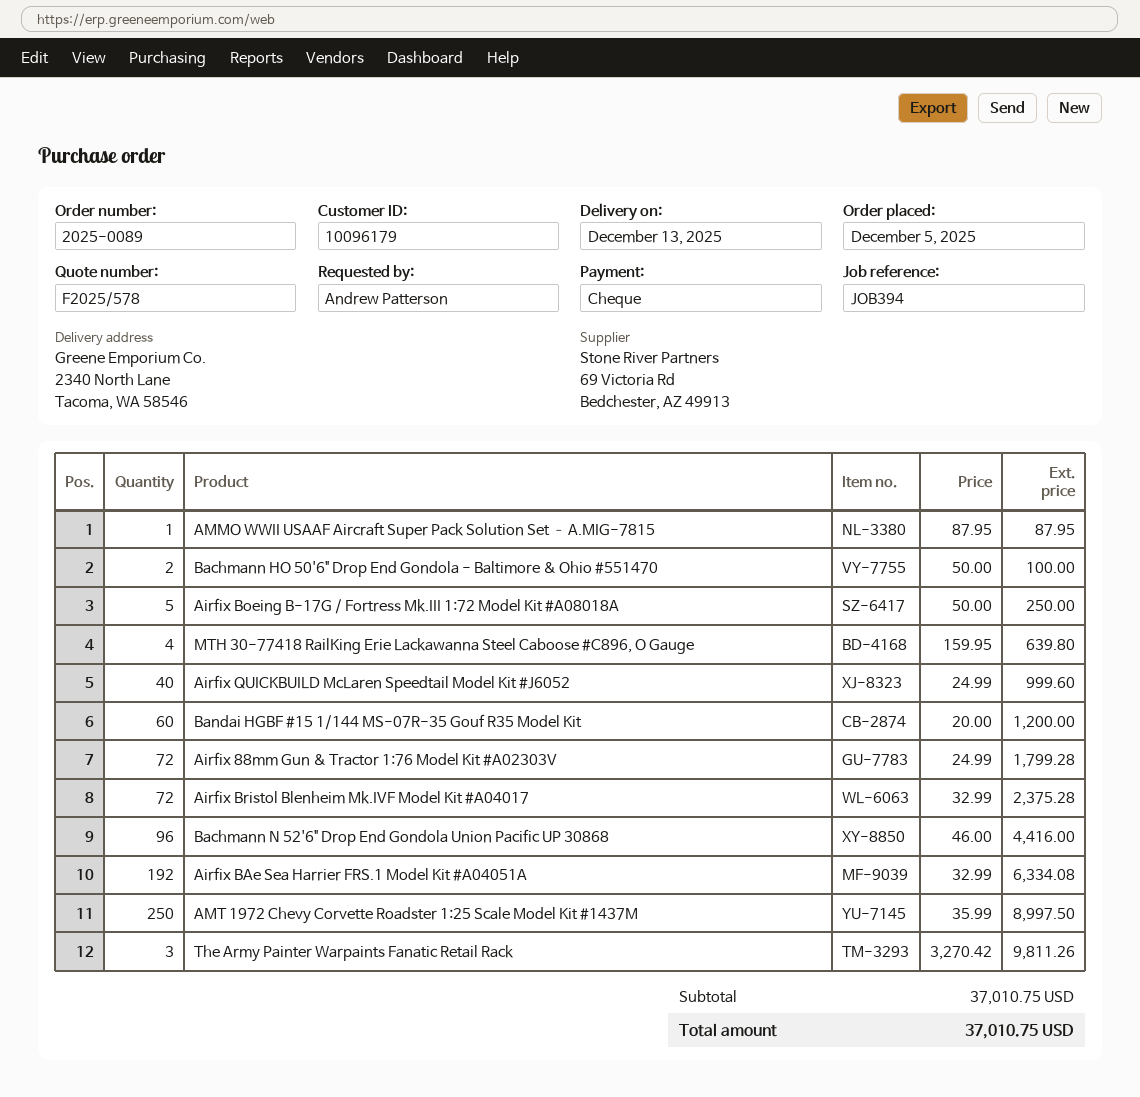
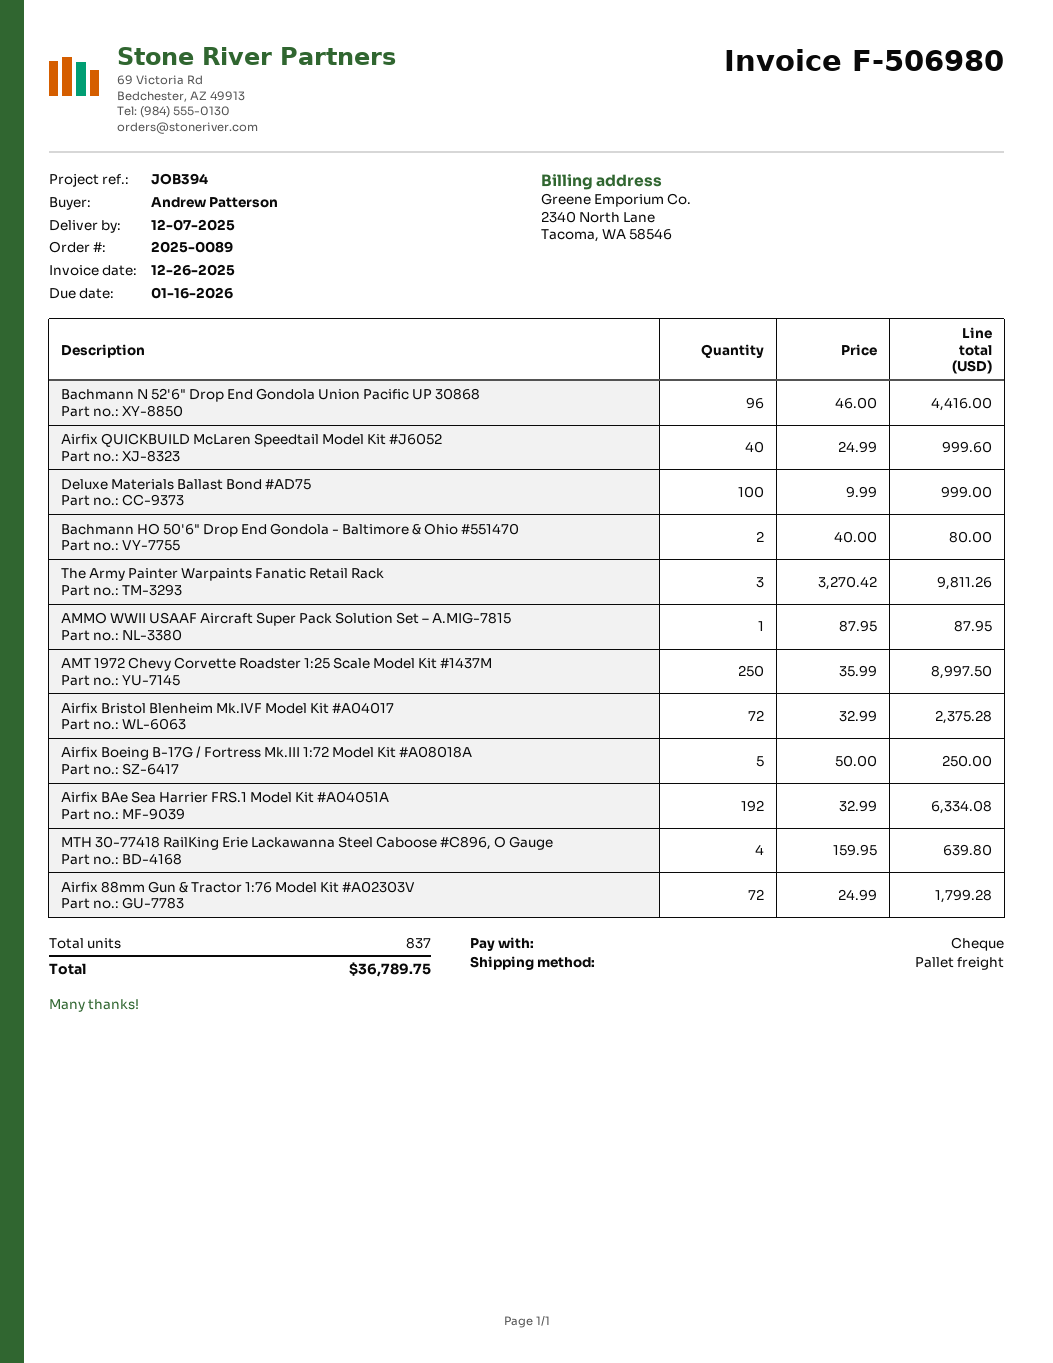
delivery date: 2025-12-13 -> 2025-12-07
Bachmann HO 50'6" Drop End Gondola - Baltimore & Ohio #551470: 2 x 50.00 = 100.00 -> 2 x 40.00 = 80.00
Bandai HGBF #15 1/144 MS-07R-35 Gouf R35 Model Kit: 60 x 20.00 = 1200.00 -> none
Deluxe Materials Ballast Bond #AD75: none -> 100 x 9.99 = 999.00
total: 37010.75 -> 36789.75

